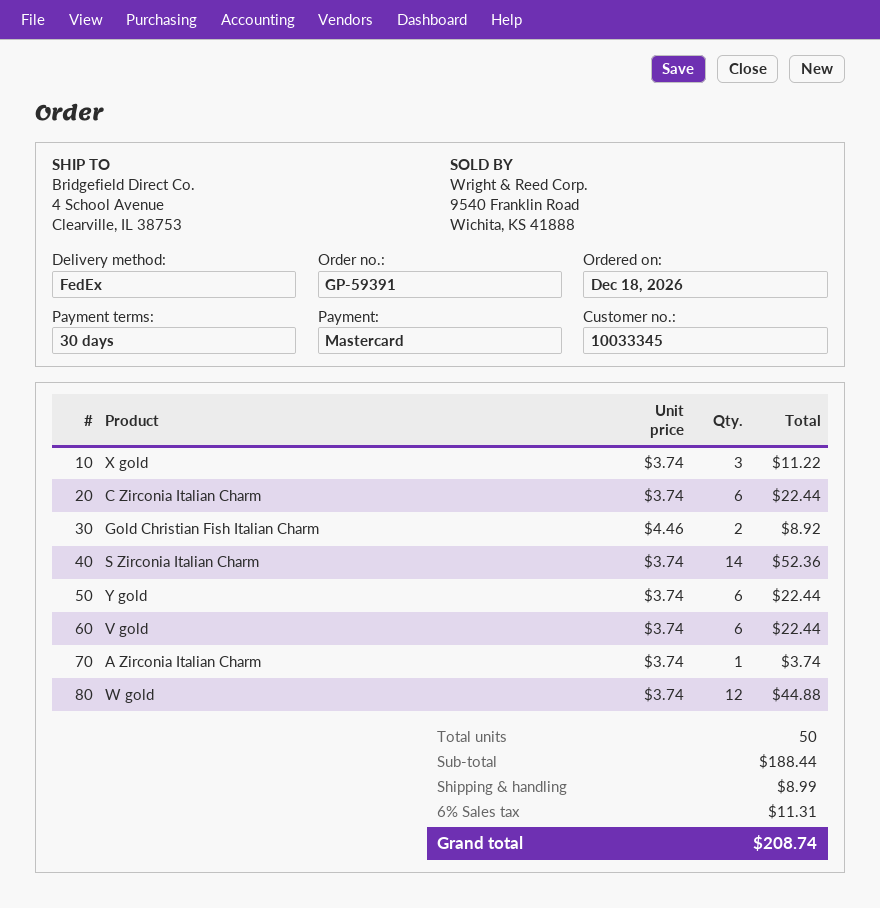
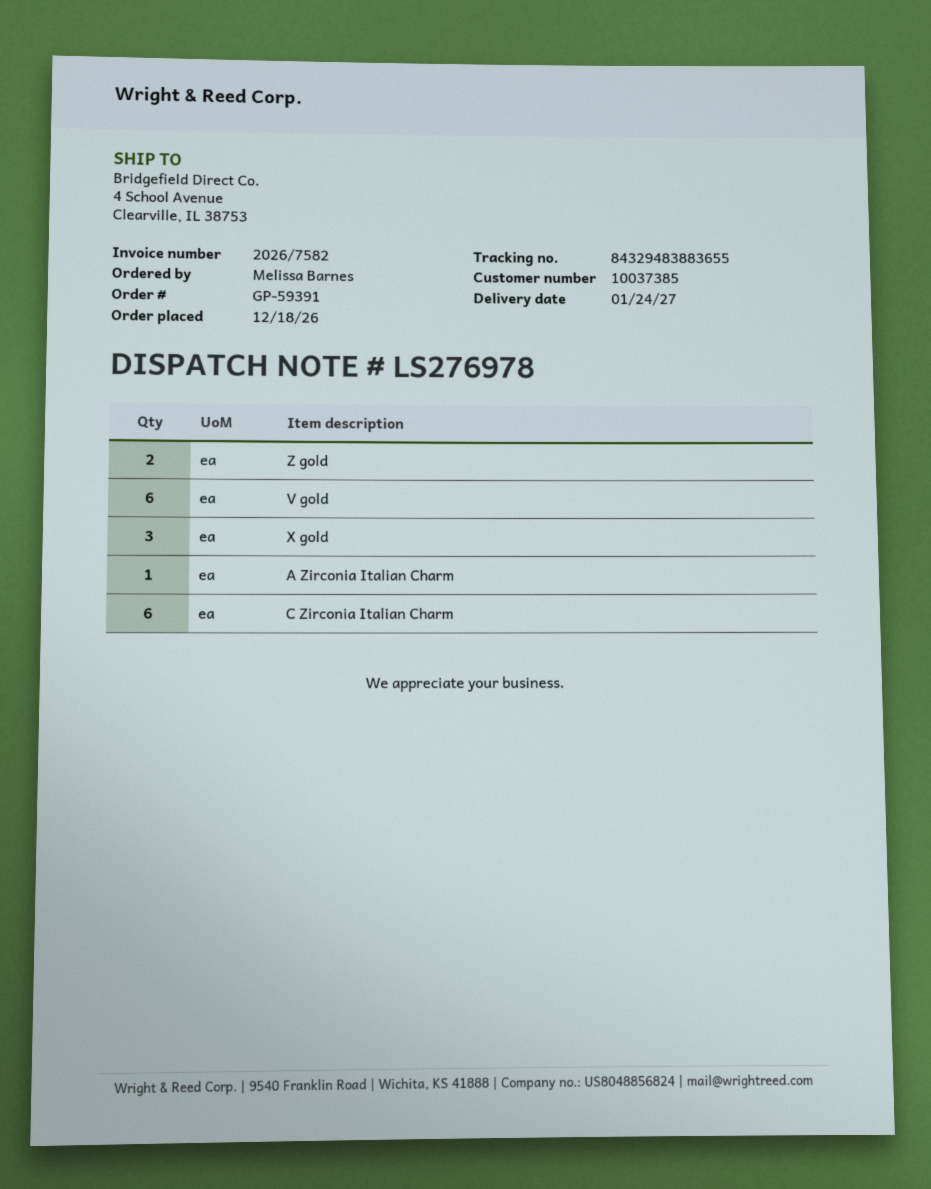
customer number: 10033345 -> 10037385
Gold Christian Fish Italian Charm: 2 -> none
S Zirconia Italian Charm: 14 -> none
Y gold: 6 -> none
W gold: 12 -> none
Z gold: none -> 2

